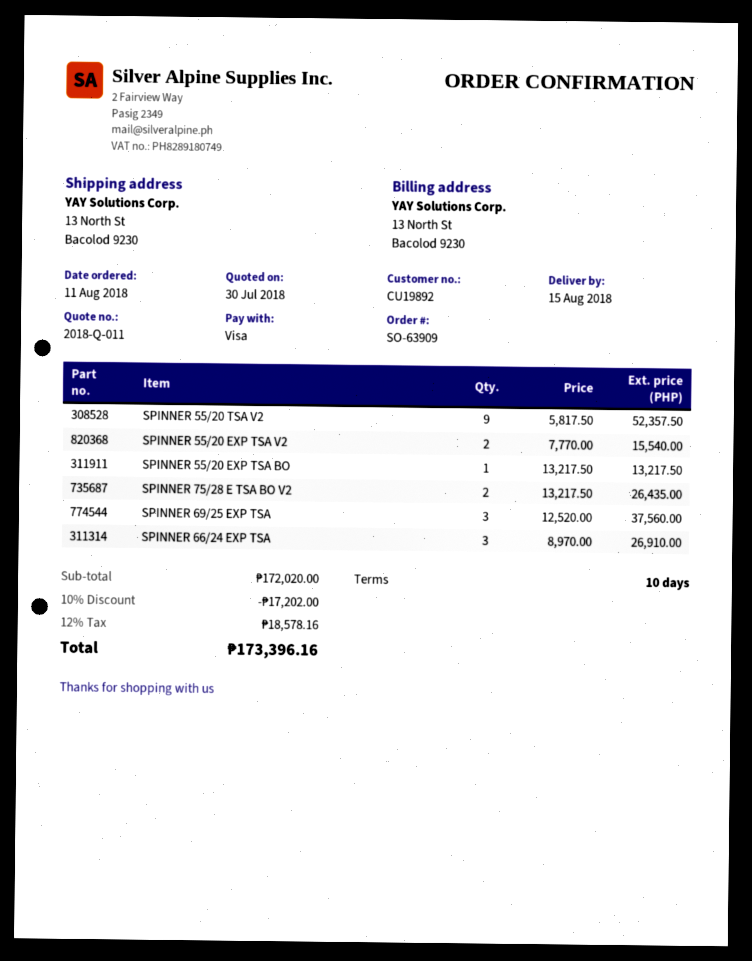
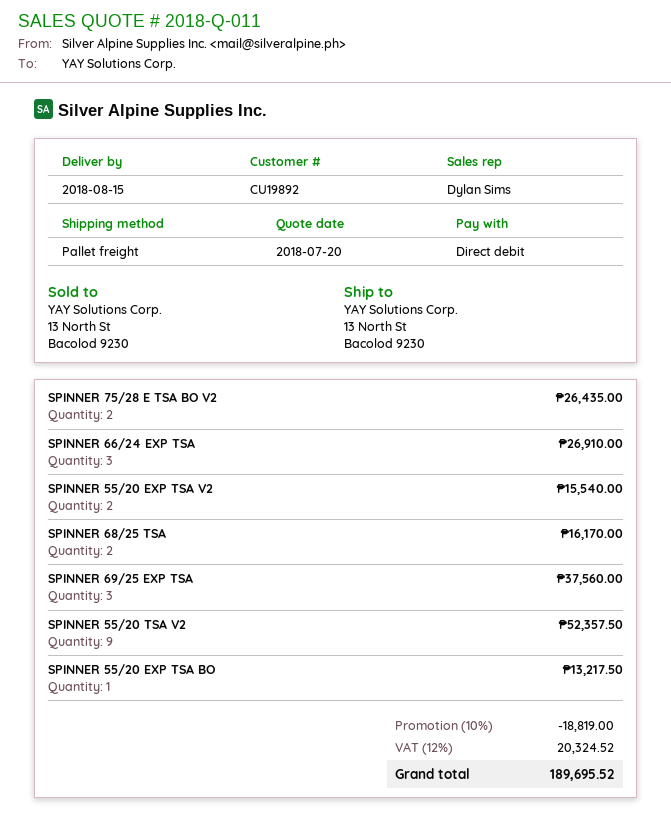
quote date: 2018-07-30 -> 2018-07-20
payment method: Visa -> direct debit
SPINNER 68/25 TSA: none -> 2 for 16170.00
discount: 10% = 17202.00 -> 10% = 18819.00
tax: 12% = 18578.16 -> 12% = 20324.52
total: 173396.16 -> 189695.52

